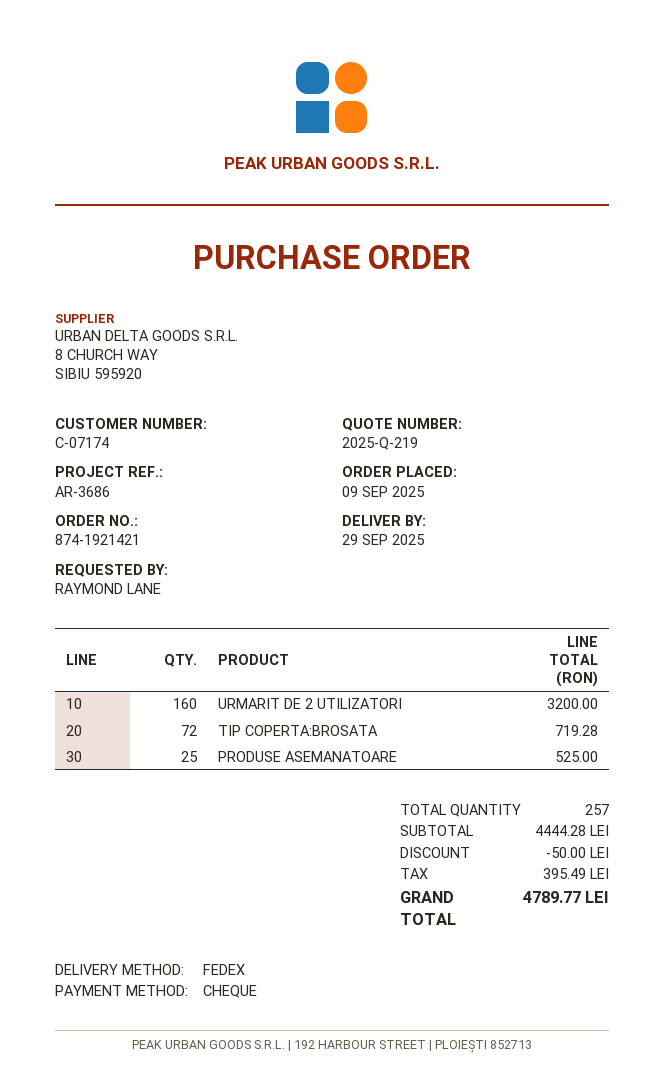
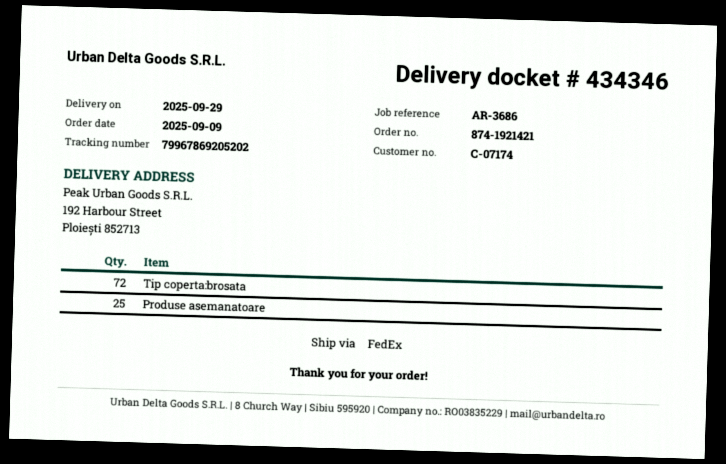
URMARIT DE 2 UTILIZATORI: 160 -> none

